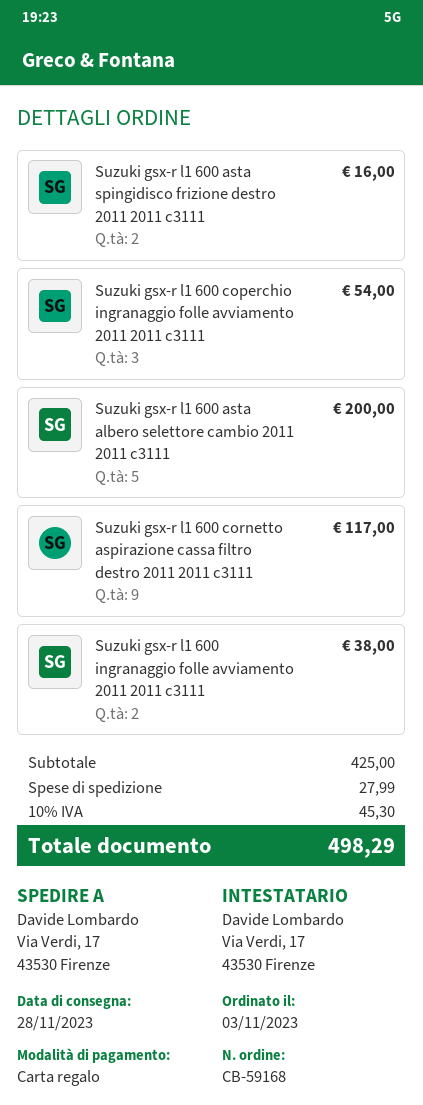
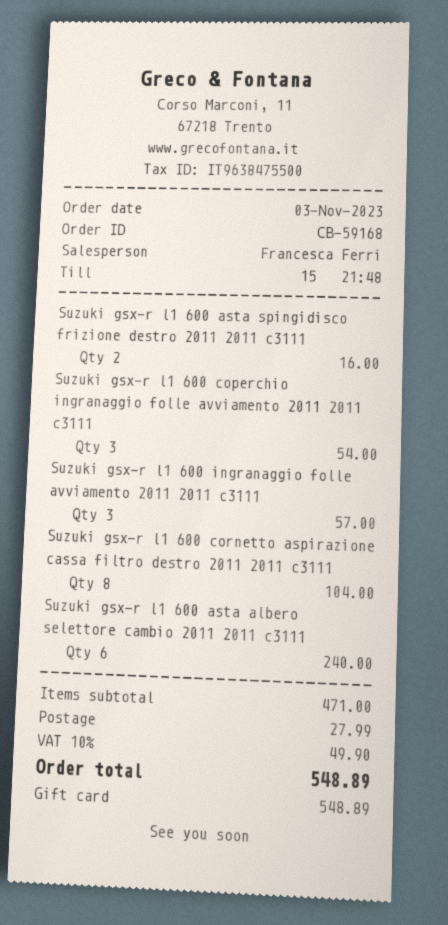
Suzuki gsx-r l1 600 asta albero selettore cambio 2011 2011 c3111: 5 for 200.00 -> 6 for 240.00
Suzuki gsx-r l1 600 cornetto aspirazione cassa filtro destro 2011 2011 c3111: 9 for 117.00 -> 8 for 104.00
Suzuki gsx-r l1 600 ingranaggio folle avviamento 2011 2011 c3111: 2 for 38.00 -> 3 for 57.00
subtotal: 425.00 -> 471.00
tax: 10% = 45.30 -> 10% = 49.90
total: 498.29 -> 548.89

